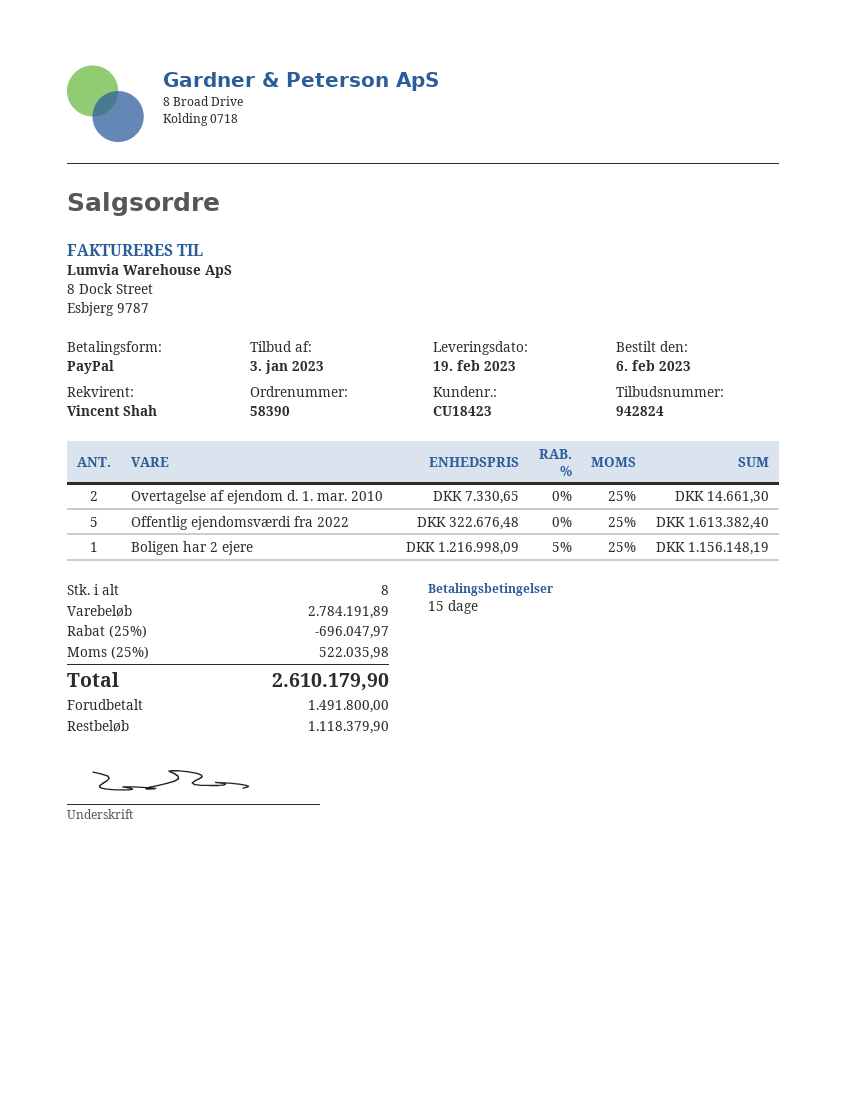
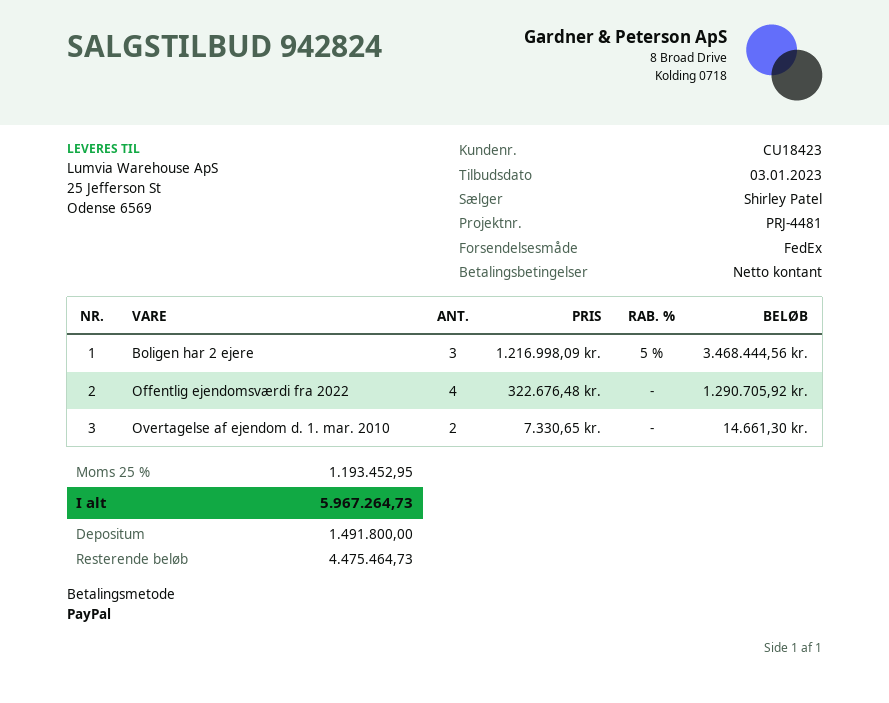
payment terms: 15 days -> on receipt
Offentlig ejendomsværdi fra 2022: 5 x 322676.48 = 1613382.40 -> 4 x 322676.48 = 1290705.92
Boligen har 2 ejere: 1 x 1216998.09 - 5% = 1156148.19 -> 3 x 1216998.09 - 5% = 3468444.56
discount: 25% = 696047.97 -> none
tax: 25% = 522035.98 -> 25% = 1193452.95
total: 2610179.90 -> 5967264.73
balance: 1118379.90 -> 4475464.73

